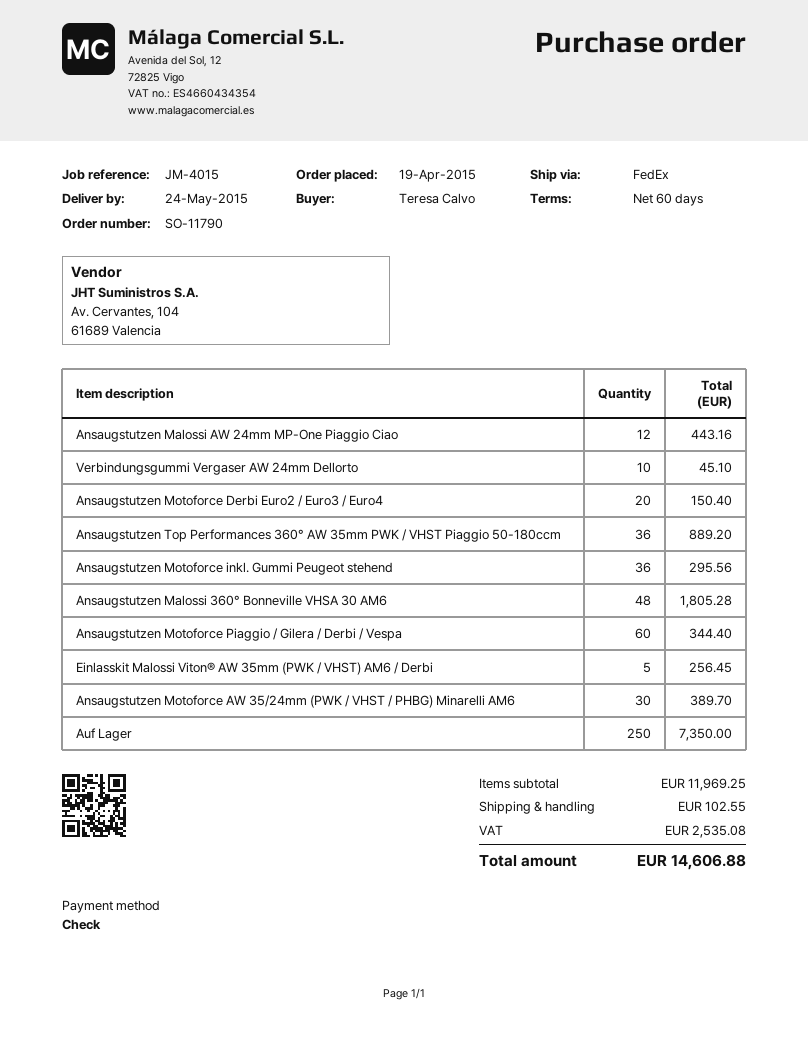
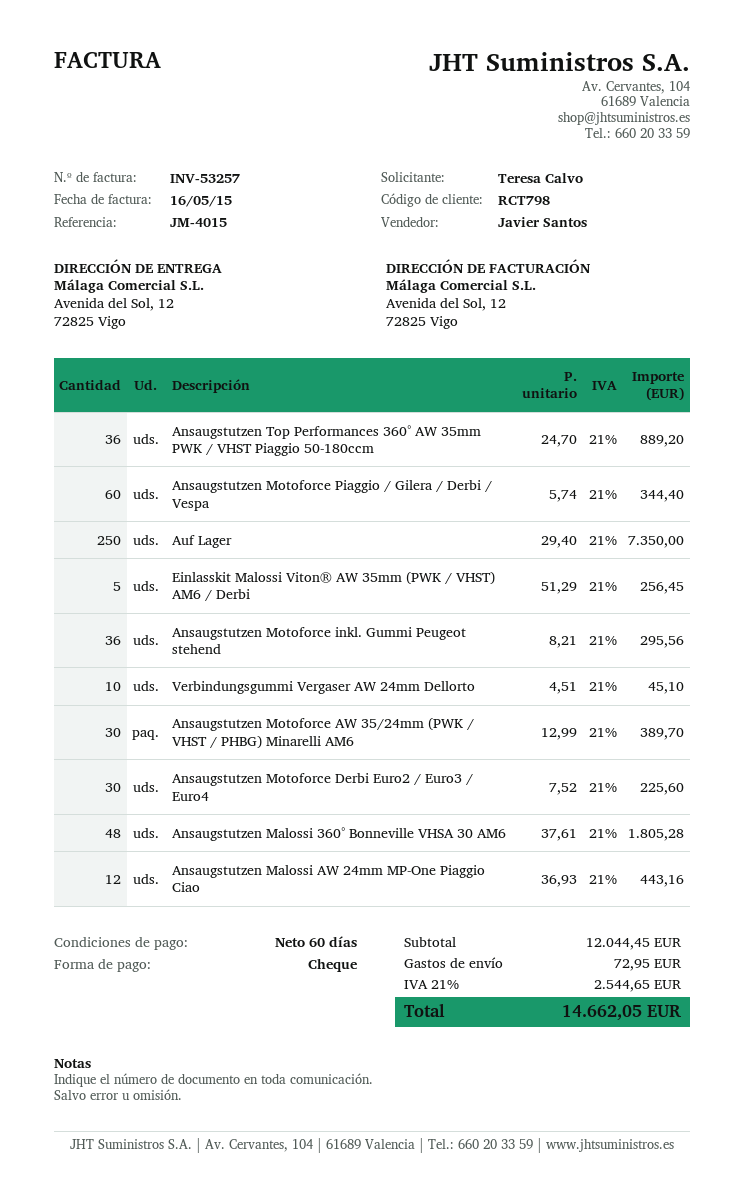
Ansaugstutzen Motoforce Derbi Euro2 / Euro3 / Euro4: 20 for 150.40 -> 30 for 225.60
subtotal: 11969.25 -> 12044.45
shipping: 102.55 -> 72.95
tax: 2535.08 -> 2544.65
total: 14606.88 -> 14662.05

